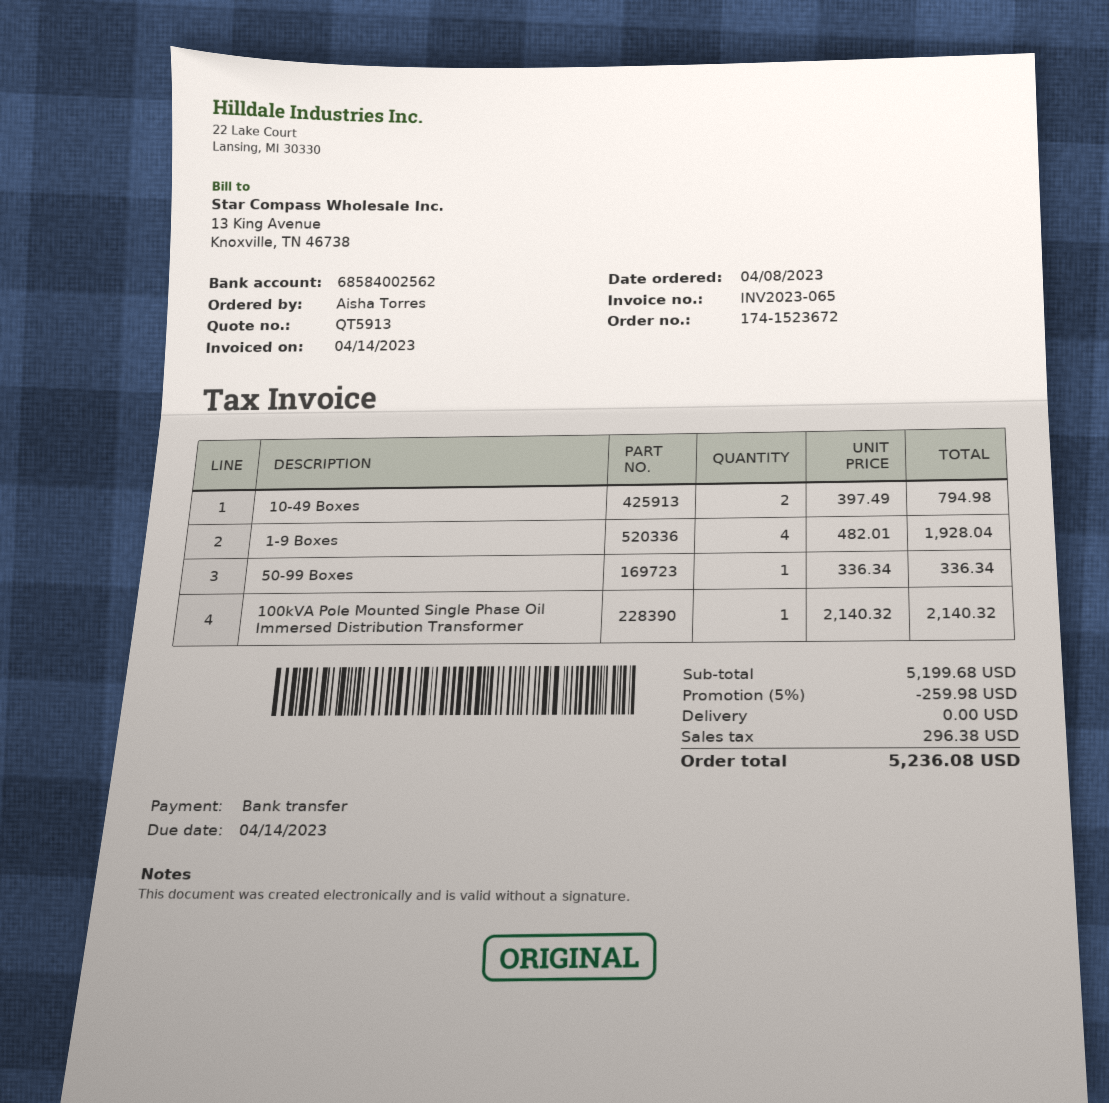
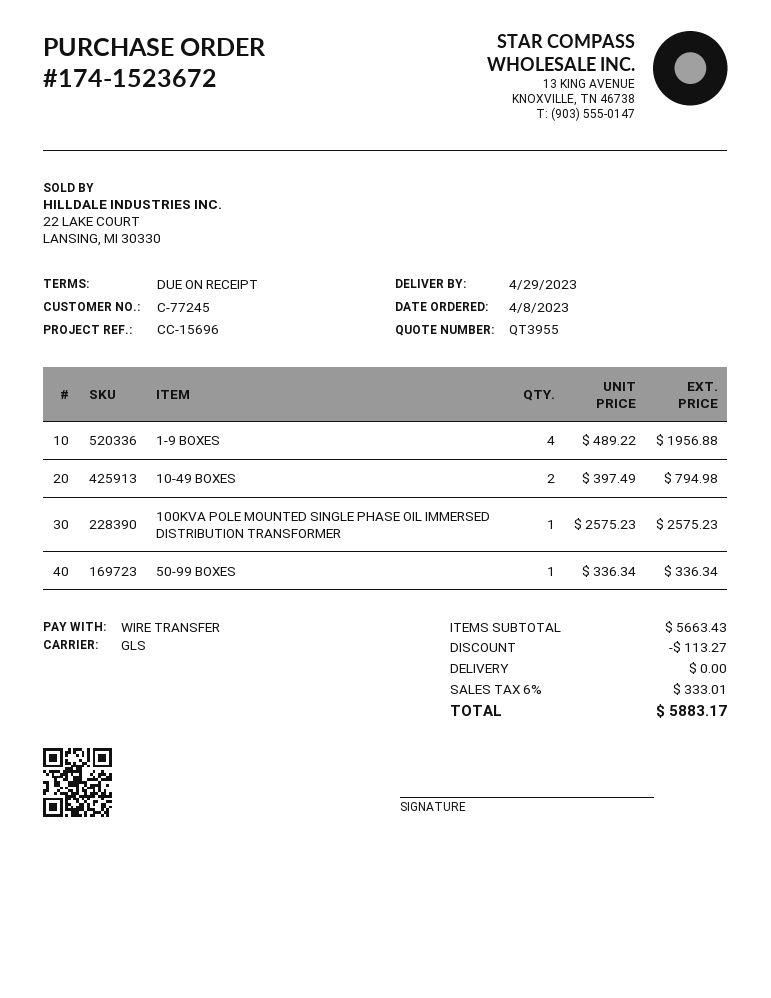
quote number: QT5913 -> QT3955
1-9 Boxes: 4 x 482.01 = 1928.04 -> 4 x 489.22 = 1956.88
100kVA Pole Mounted Single Phase Oil Immersed Distribution Transformer: 1 x 2140.32 = 2140.32 -> 1 x 2575.23 = 2575.23
subtotal: 5199.68 -> 5663.43
discount: 259.98 -> 113.27
tax: 296.38 -> 333.01
total: 5236.08 -> 5883.17

